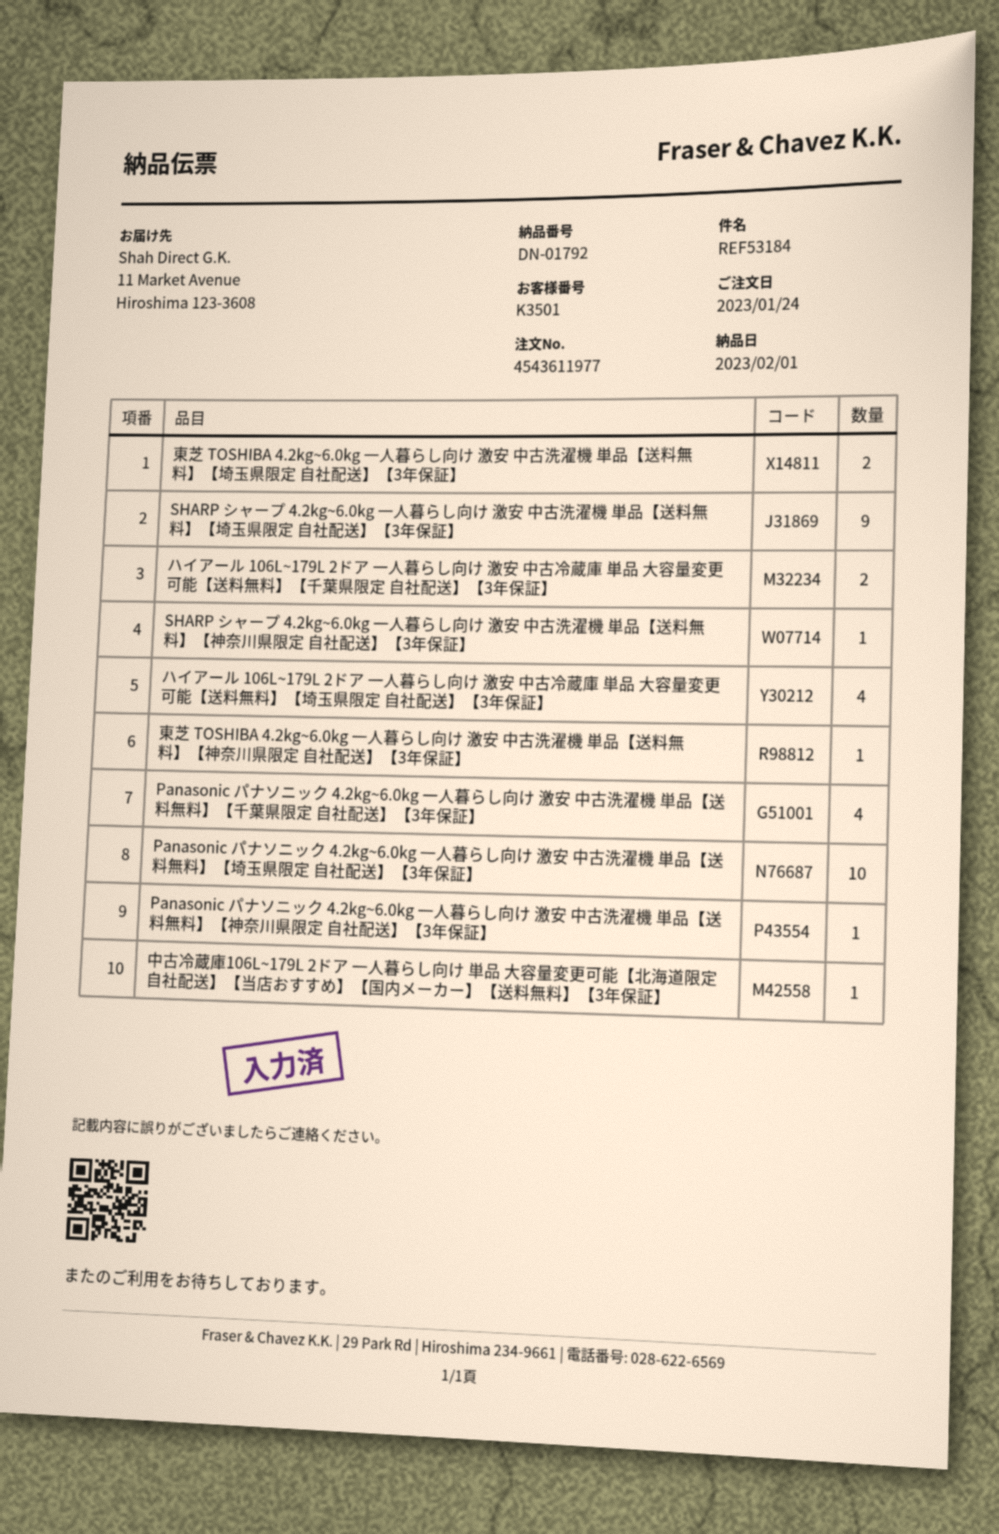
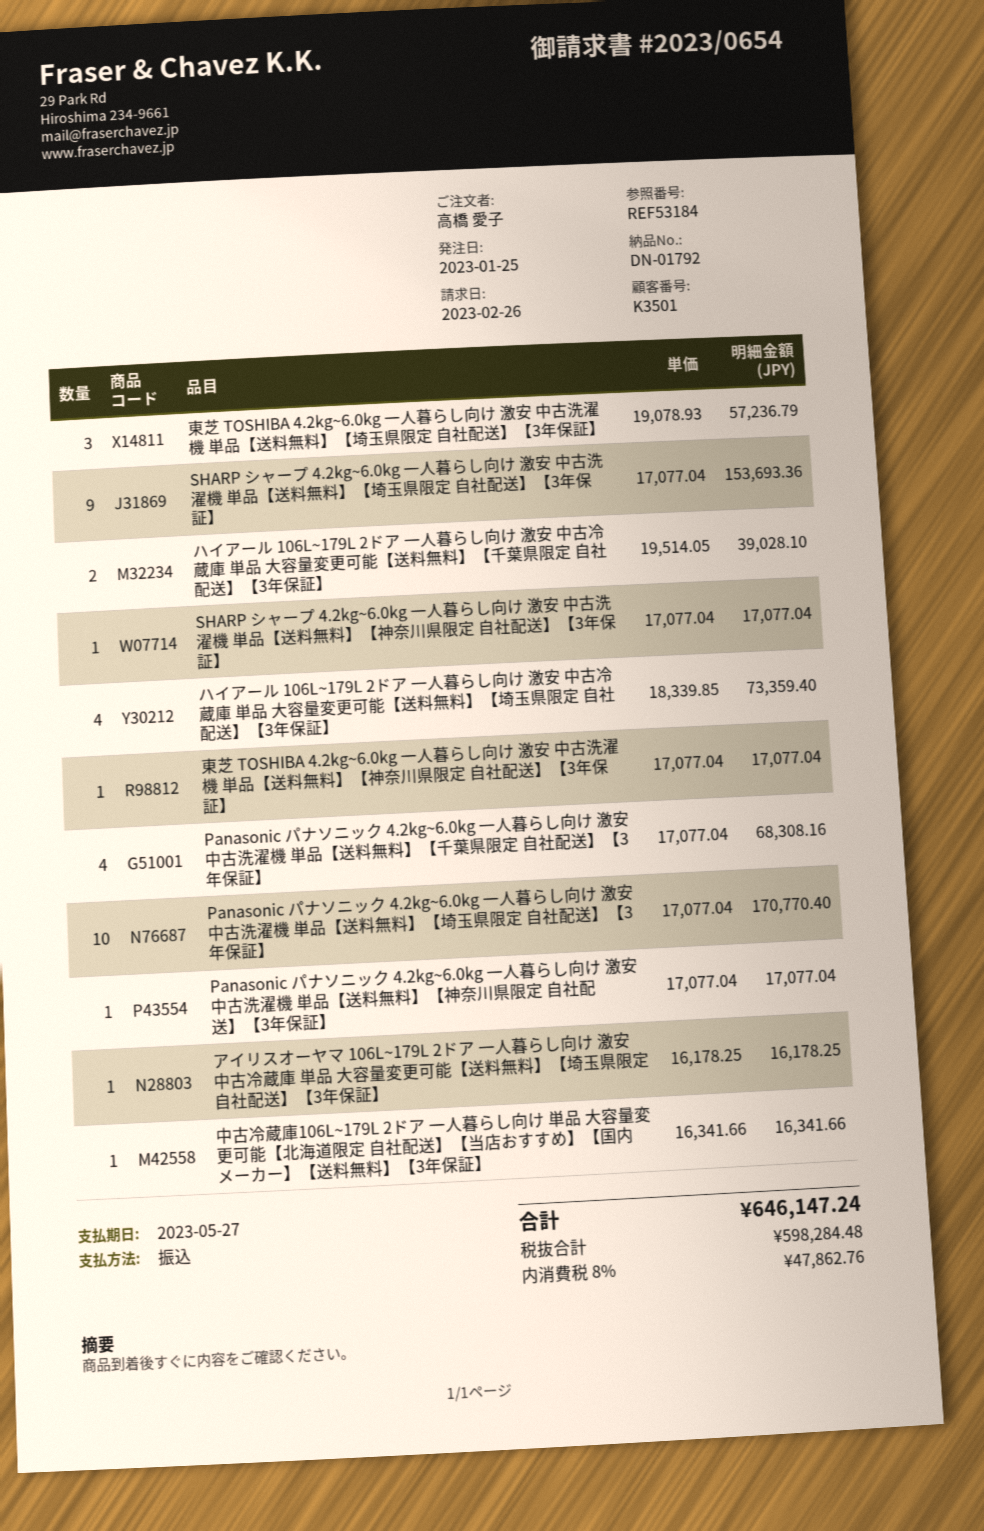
order date: 2023-01-24 -> 2023-01-25
東芝 TOSHIBA 4.2kg~6.0kg 一人暮らし向け 激安 中古洗濯機 単品【送料無料】【埼玉県限定 自社配送】【3年保証】: 2 -> 3
アイリスオーヤマ 106L~179L 2ドア 一人暮らし向け 激安 中古冷蔵庫 単品 大容量変更可能【送料無料】【埼玉県限定 自社配送】【3年保証】: none -> 1

